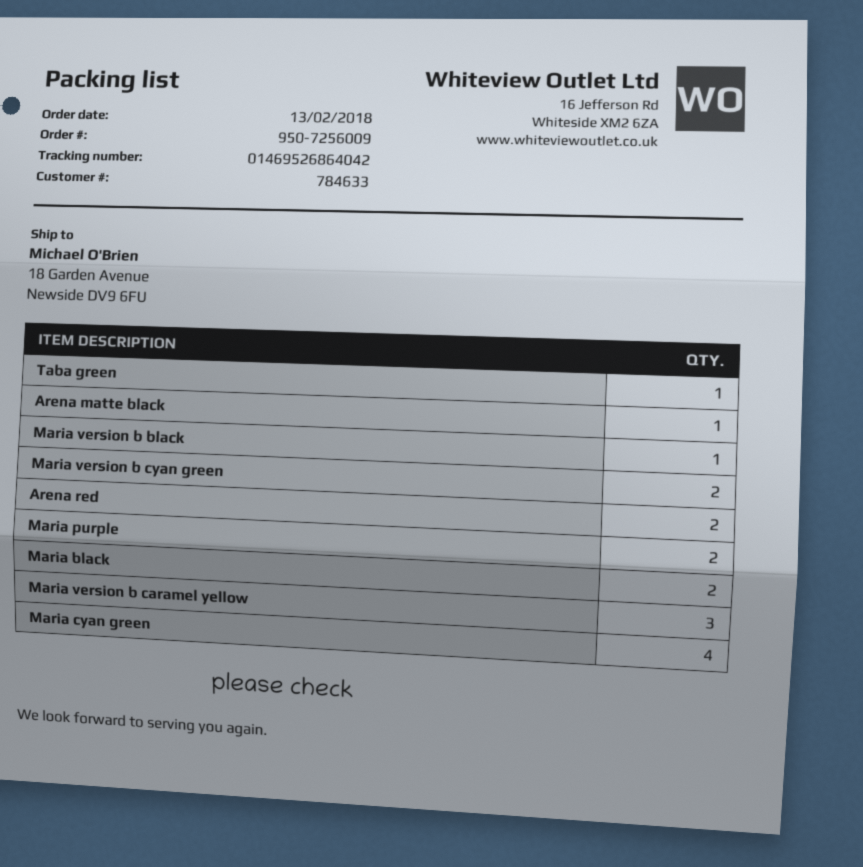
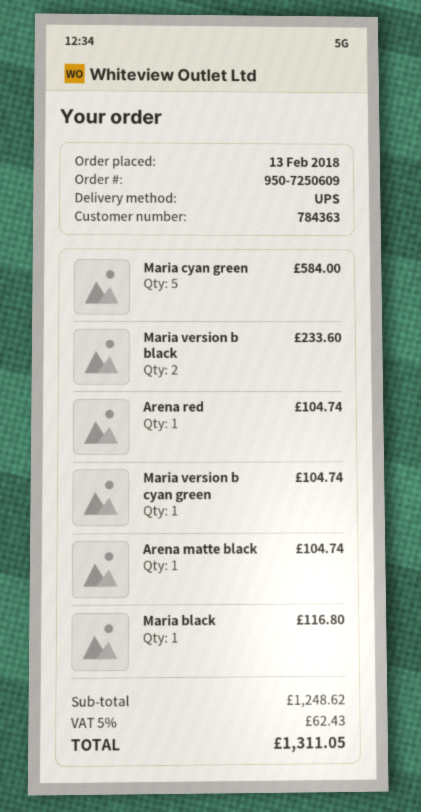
order number: 950-7256009 -> 950-7250609
customer number: 784633 -> 784363
Taba green: 1 -> none
Maria version b black: 1 -> 2
Maria version b cyan green: 2 -> 1
Arena red: 2 -> 1
Maria purple: 2 -> none
Maria black: 2 -> 1
Maria version b caramel yellow: 3 -> none
Maria cyan green: 4 -> 5

